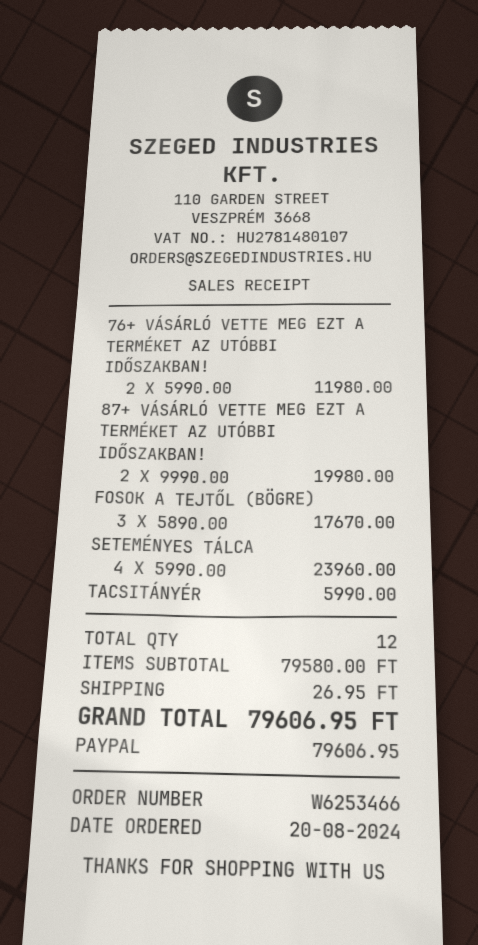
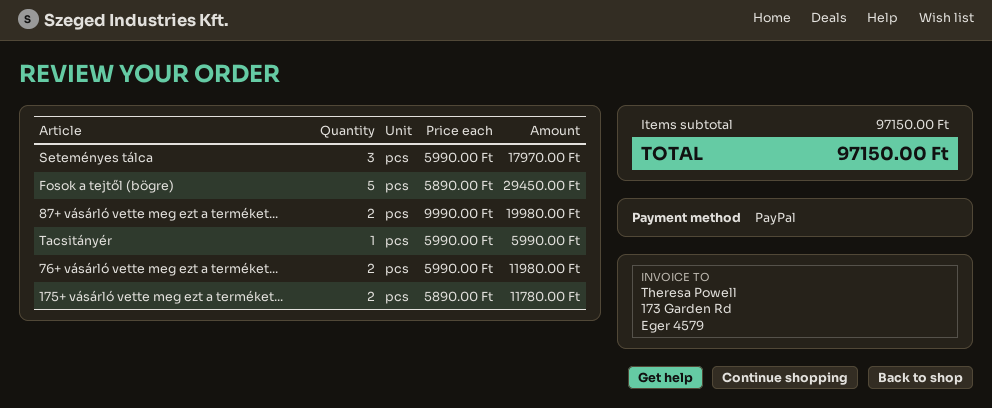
FOSOK A TEJTŐL (BÖGRE): 3 x 5890.00 = 17670.00 -> 5 x 5890.00 = 29450.00
SETEMÉNYES TÁLCA: 4 x 5990.00 = 23960.00 -> 3 x 5990.00 = 17970.00
175+ vásárló vette meg ezt a terméket...: none -> 2 x 5890.00 = 11780.00
subtotal: 79580.00 -> 97150.00
shipping: 26.95 -> none
total: 79606.95 -> 97150.00

